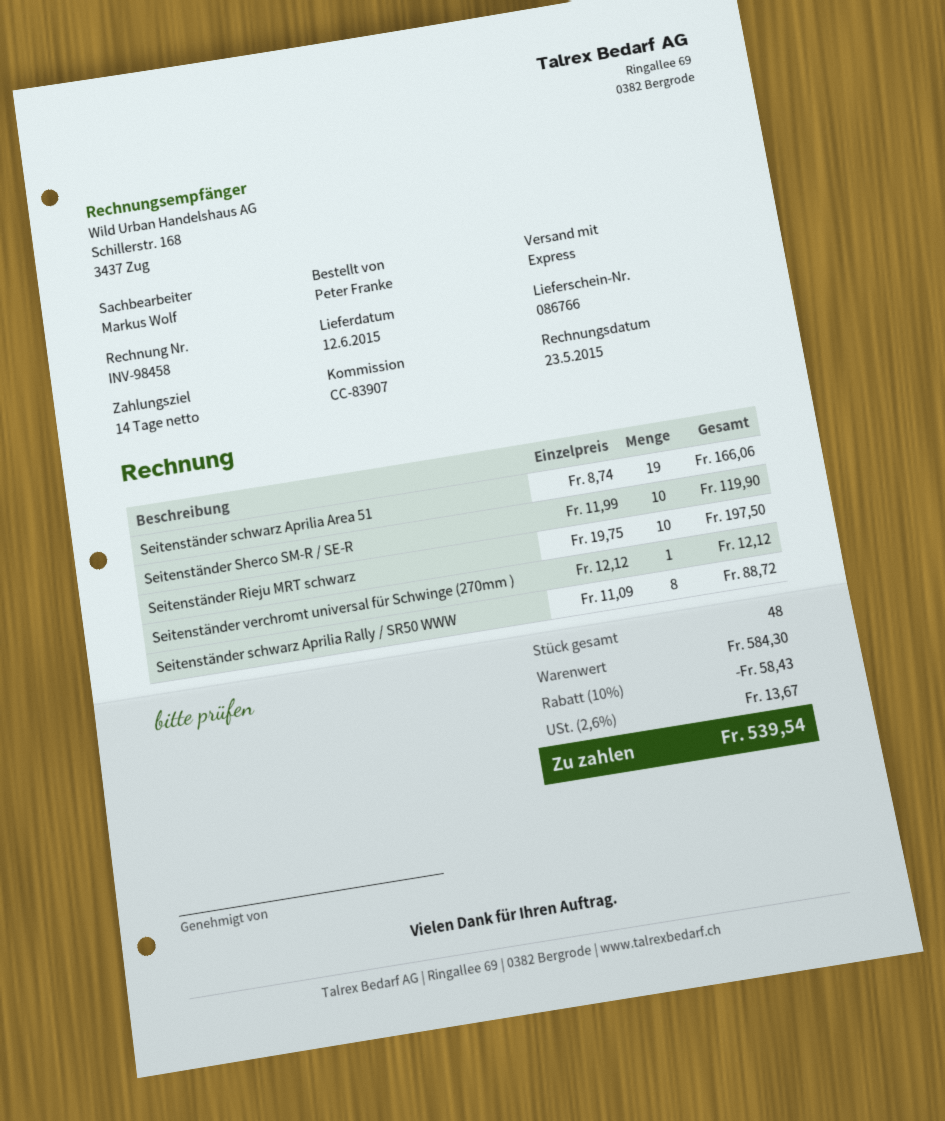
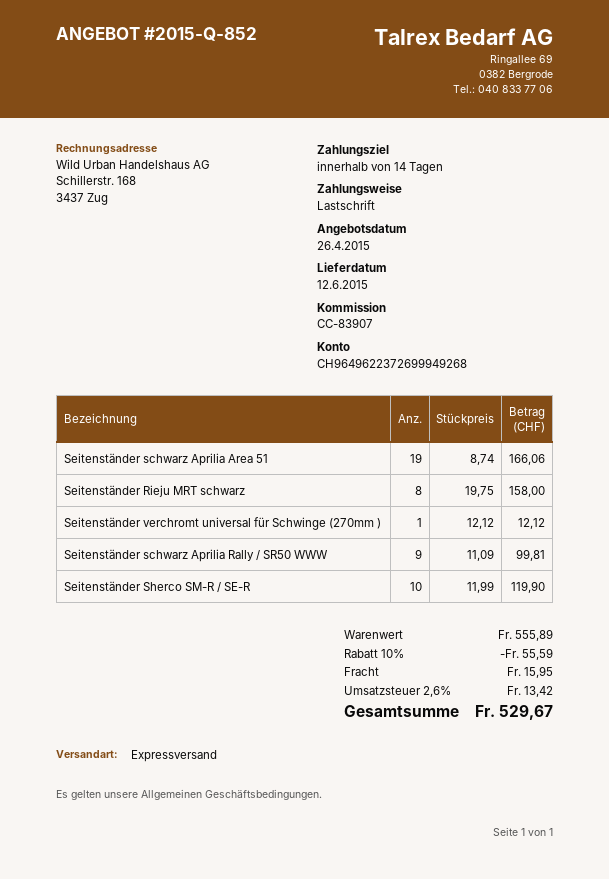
Seitenständer Rieju MRT schwarz: 10 x 19.75 = 197.50 -> 8 x 19.75 = 158.00
Seitenständer schwarz Aprilia Rally / SR50 WWW: 8 x 11.09 = 88.72 -> 9 x 11.09 = 99.81
subtotal: 584.30 -> 555.89
discount: 10% = 58.43 -> 10% = 55.59
shipping: none -> 15.95
tax: 2.6% = 13.67 -> 2.6% = 13.42
total: 539.54 -> 529.67

